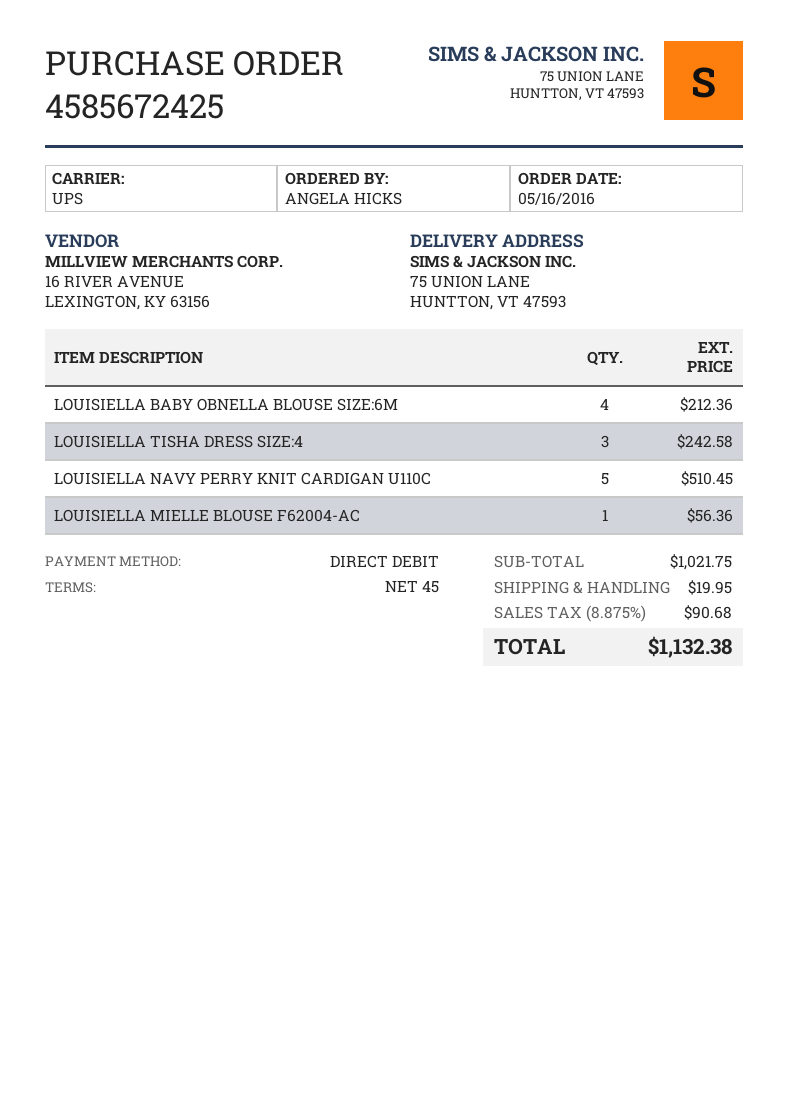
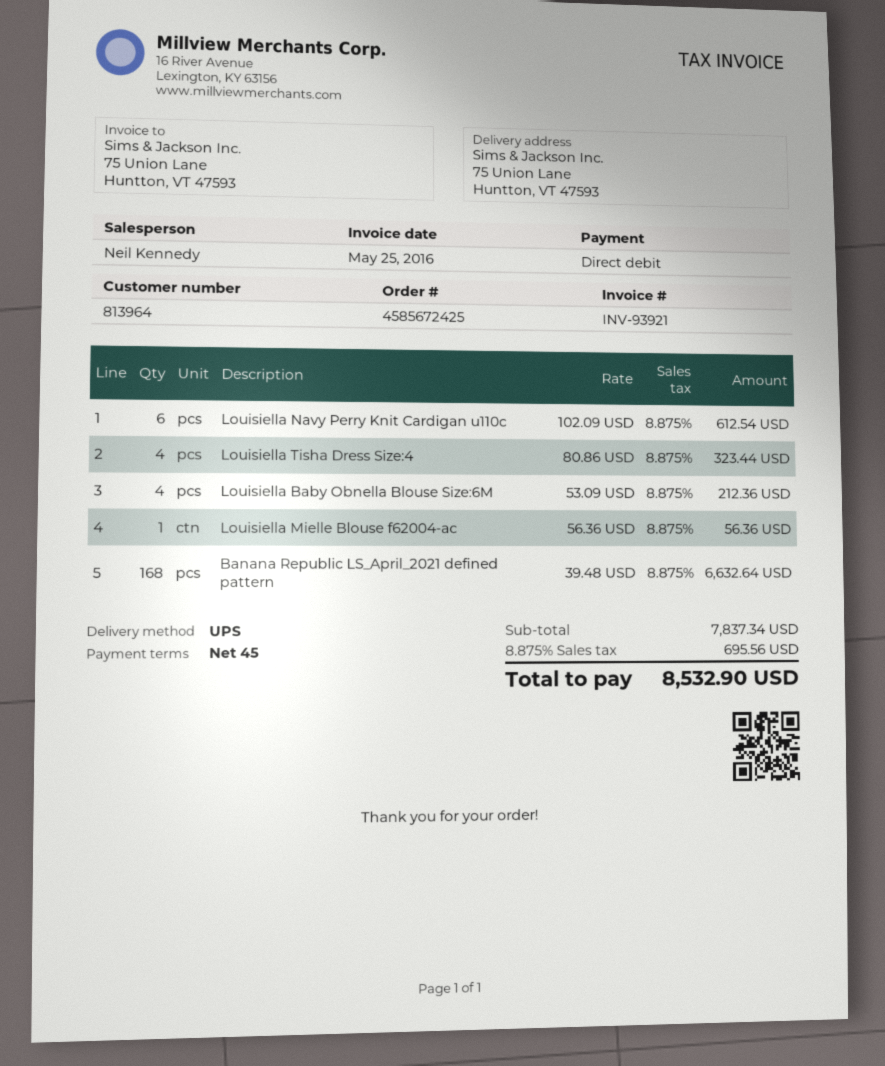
LOUISIELLA TISHA DRESS SIZE:4: 3 for 242.58 -> 4 for 323.44
LOUISIELLA NAVY PERRY KNIT CARDIGAN U110C: 5 for 510.45 -> 6 for 612.54
Banana Republic LS_April_2021 defined pattern: none -> 168 for 6632.64
subtotal: 1021.75 -> 7837.34
shipping: 19.95 -> none
tax: 8.875% = 90.68 -> 8.875% = 695.56
total: 1132.38 -> 8532.90

